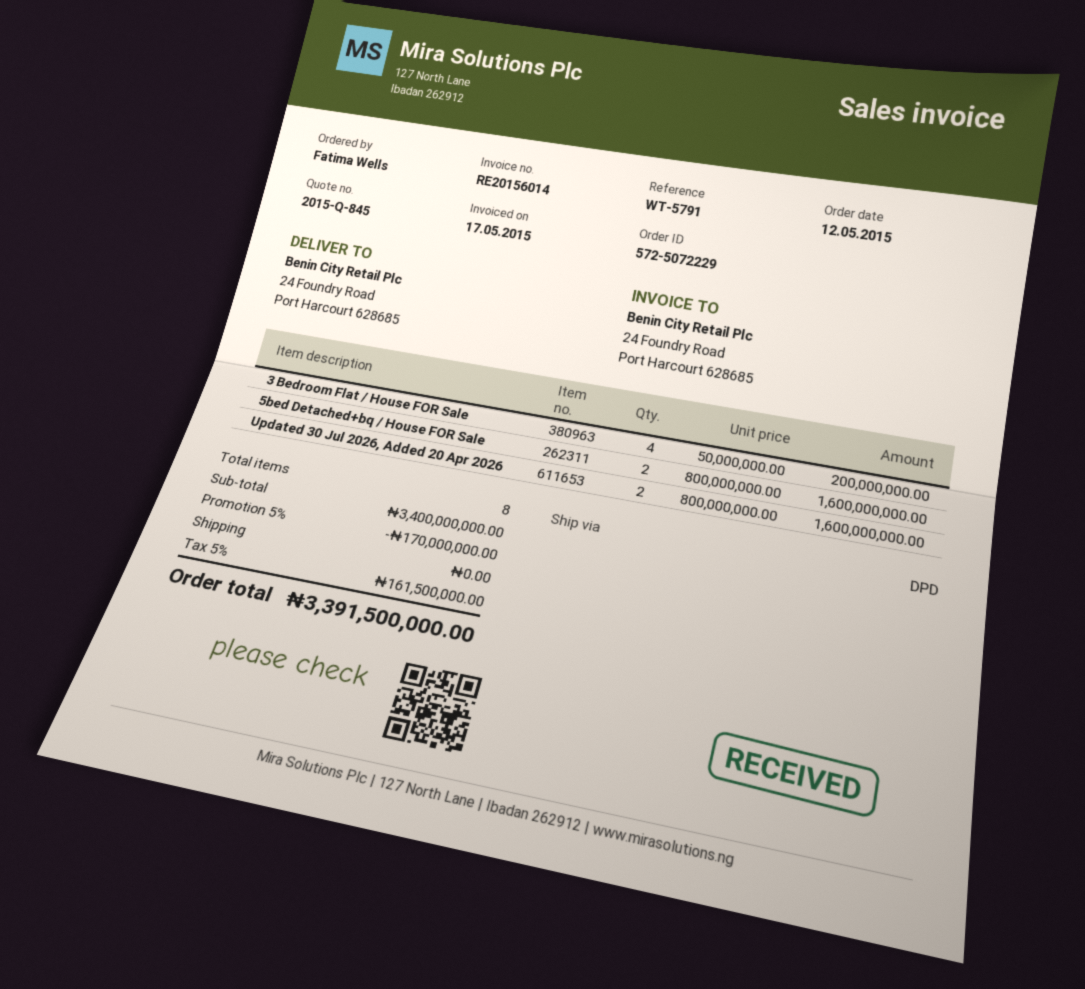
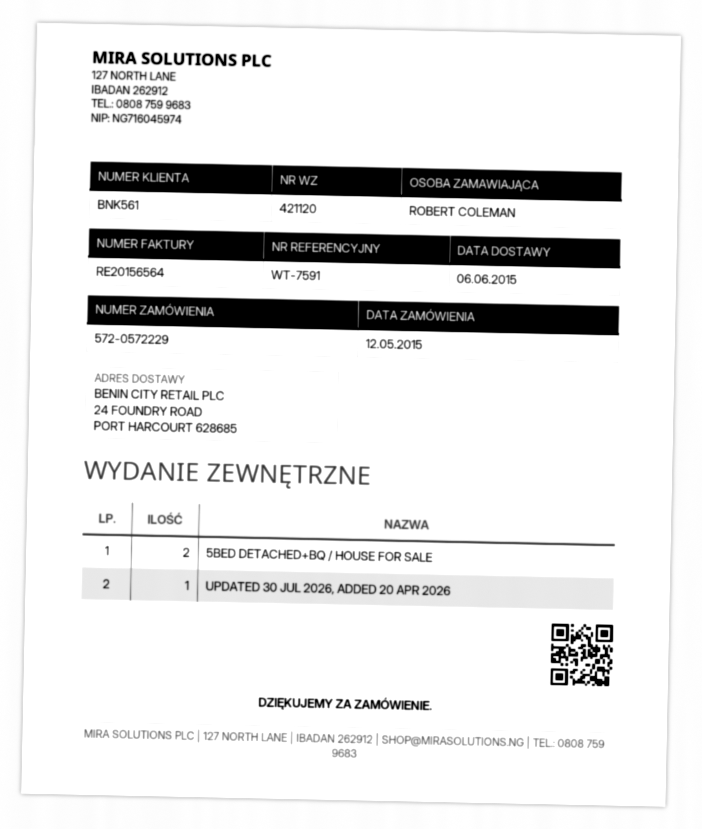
order number: 572-5072229 -> 572-0572229
invoice number: RE20156014 -> RE20156564
reference: WT-5791 -> WT-7591
ordered by: Fatima Wells -> ROBERT COLEMAN
3 Bedroom Flat / House FOR Sale: 4 -> none
Updated 30 Jul 2026, Added 20 Apr 2026: 2 -> 1

